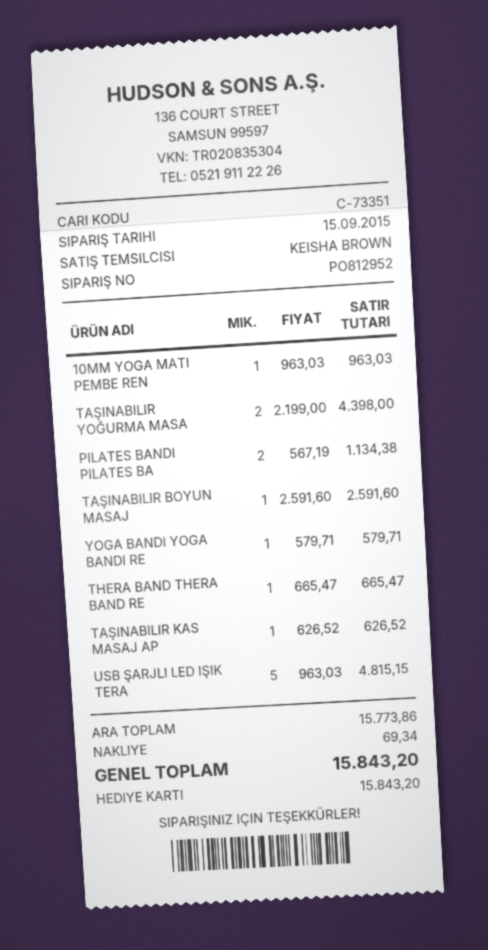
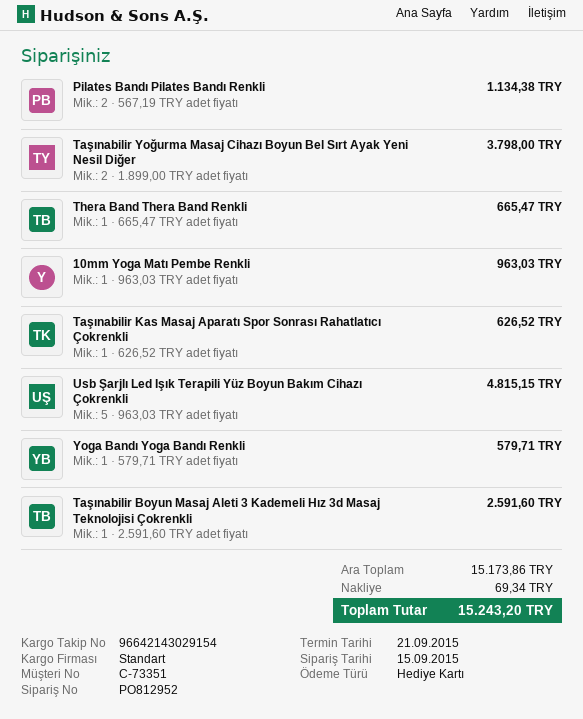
TAŞINABILIR YOĞURMA MASA: 2 x 2199.00 = 4398.00 -> 2 x 1899.00 = 3798.00
subtotal: 15773.86 -> 15173.86
total: 15843.20 -> 15243.20

